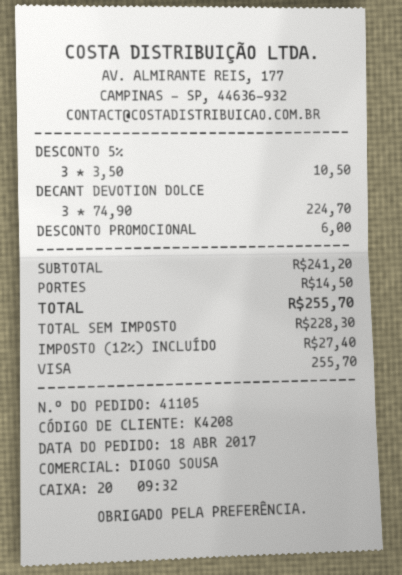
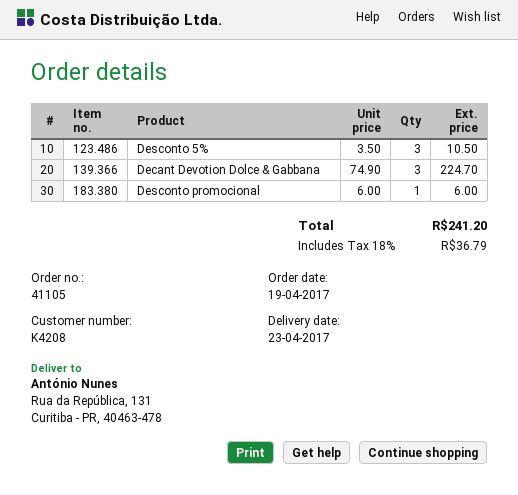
order date: 2017-04-18 -> 2017-04-19
shipping: 14.50 -> none
tax: 12% = 27.40 -> 18% = 36.79
total: 255.70 -> 241.20

